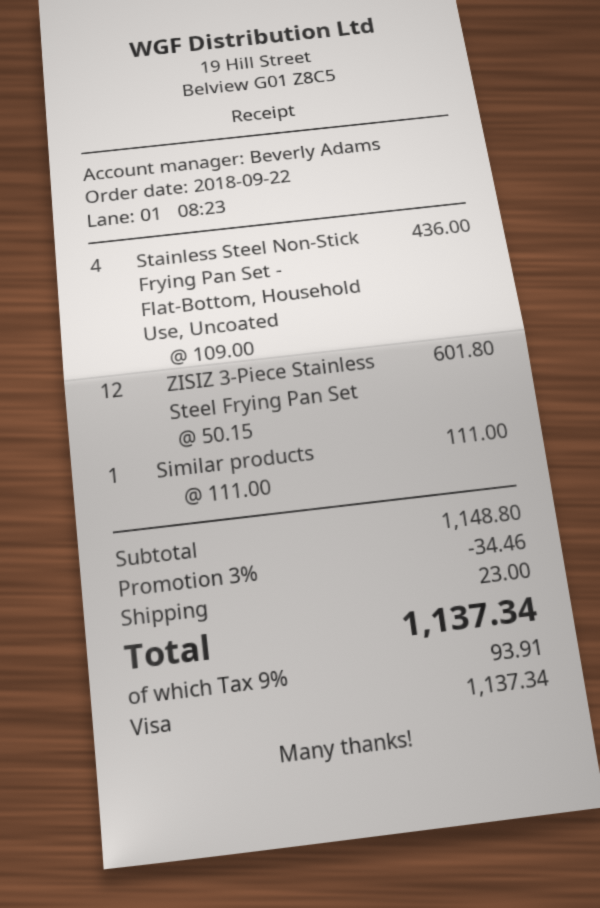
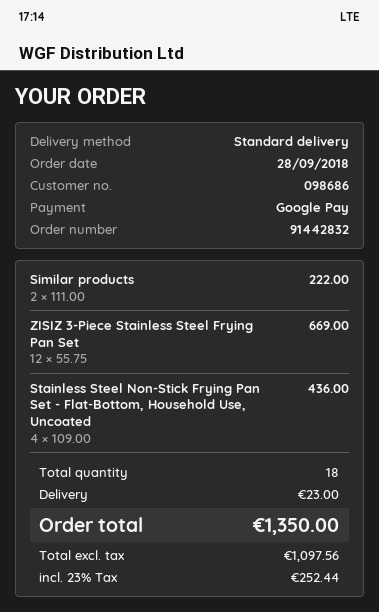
order date: 2018-09-22 -> 2018-09-28
payment method: Visa -> Google Pay
ZISIZ 3-Piece Stainless Steel Frying Pan Set: 12 x 50.15 = 601.80 -> 12 x 55.75 = 669.00
Similar products: 1 x 111.00 = 111.00 -> 2 x 111.00 = 222.00
discount: 3% = 34.46 -> none
tax: 9% = 93.91 -> 23% = 252.44
total: 1137.34 -> 1350.00

